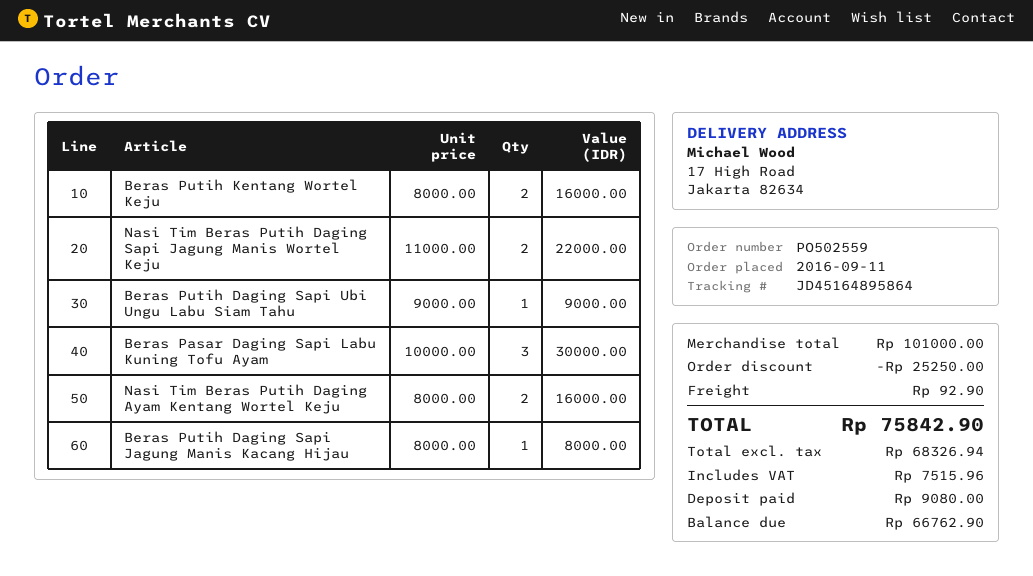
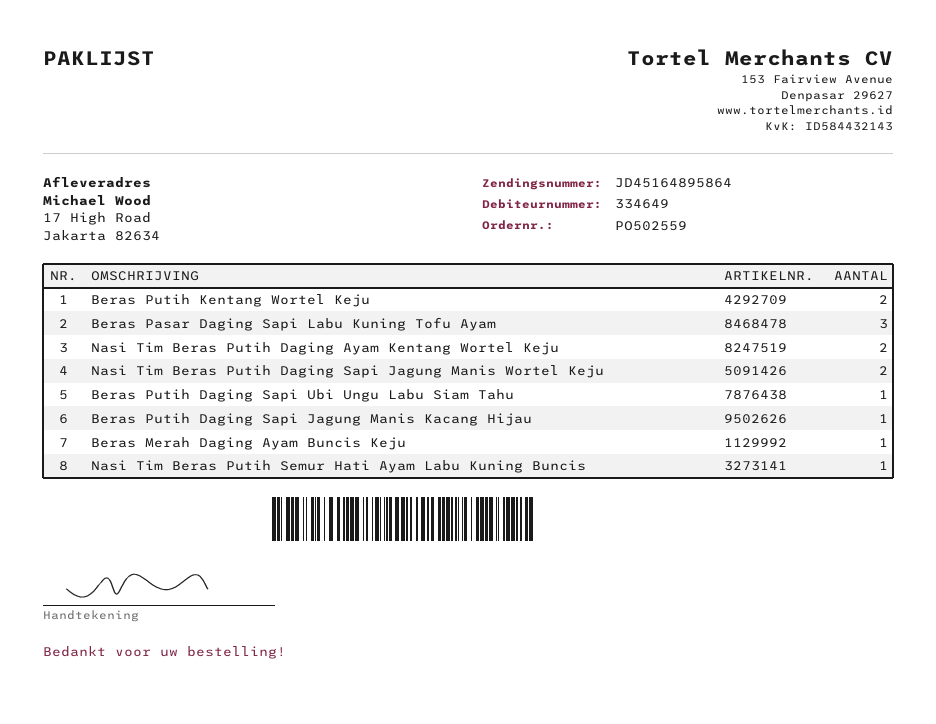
Beras Merah Daging Ayam Buncis Keju: none -> 1
Nasi Tim Beras Putih Semur Hati Ayam Labu Kuning Buncis: none -> 1

